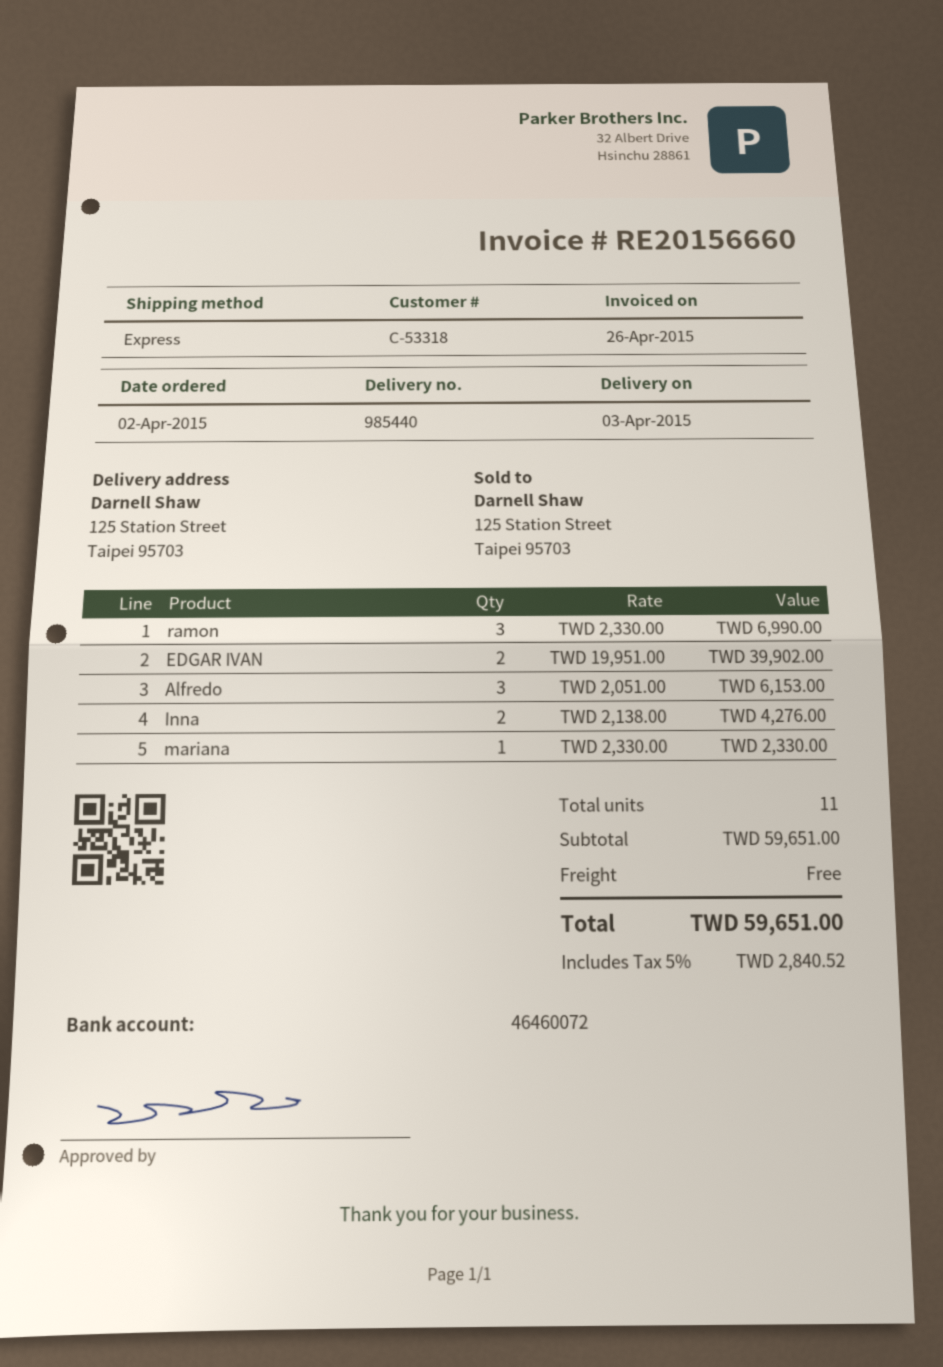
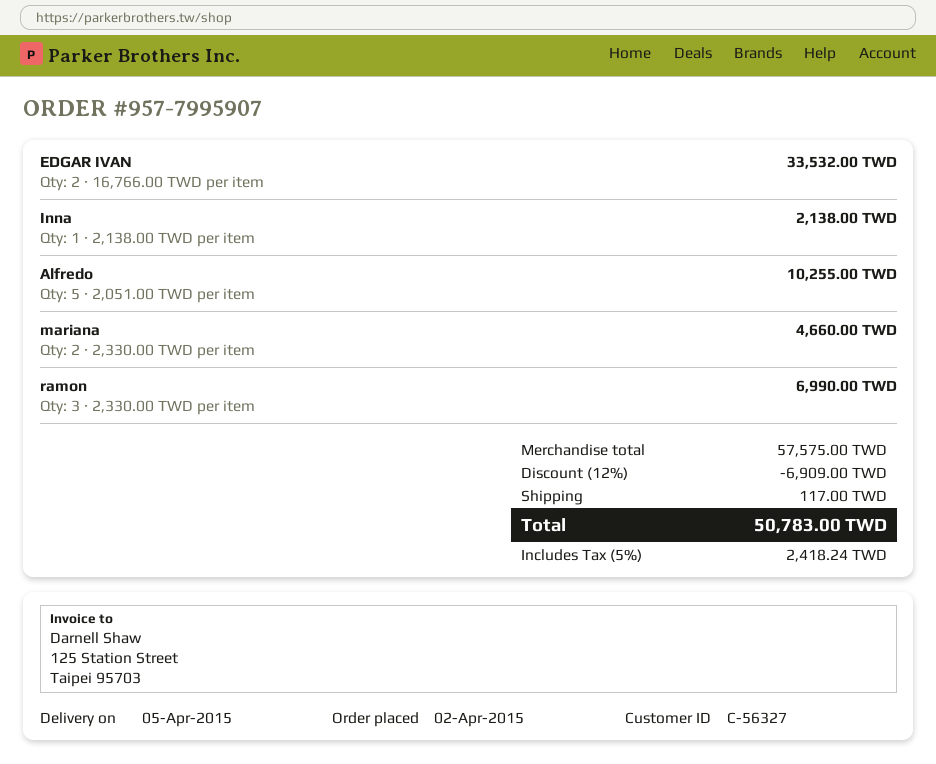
delivery date: 2015-04-03 -> 2015-04-05
customer number: C-53318 -> C-56327
EDGAR IVAN: 2 x 19951.00 = 39902.00 -> 2 x 16766.00 = 33532.00
Alfredo: 3 x 2051.00 = 6153.00 -> 5 x 2051.00 = 10255.00
Inna: 2 x 2138.00 = 4276.00 -> 1 x 2138.00 = 2138.00
mariana: 1 x 2330.00 = 2330.00 -> 2 x 2330.00 = 4660.00
subtotal: 59651.00 -> 57575.00
discount: none -> 12% = 6909.00
shipping: 0.00 -> 117.00
tax: 5% = 2840.52 -> 5% = 2418.24
total: 59651.00 -> 50783.00

